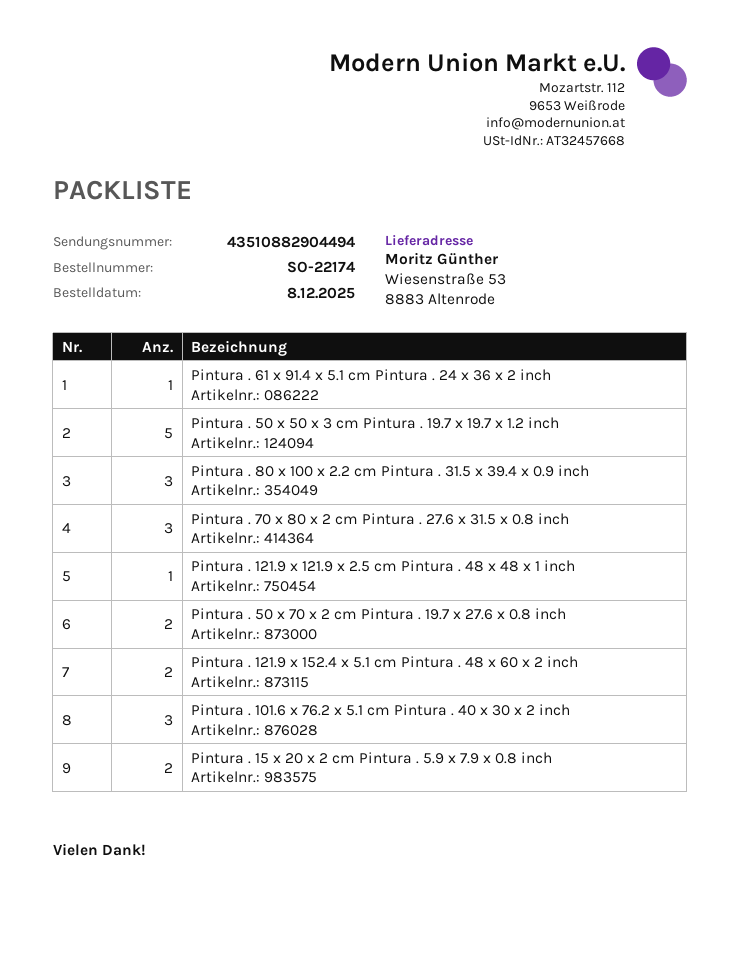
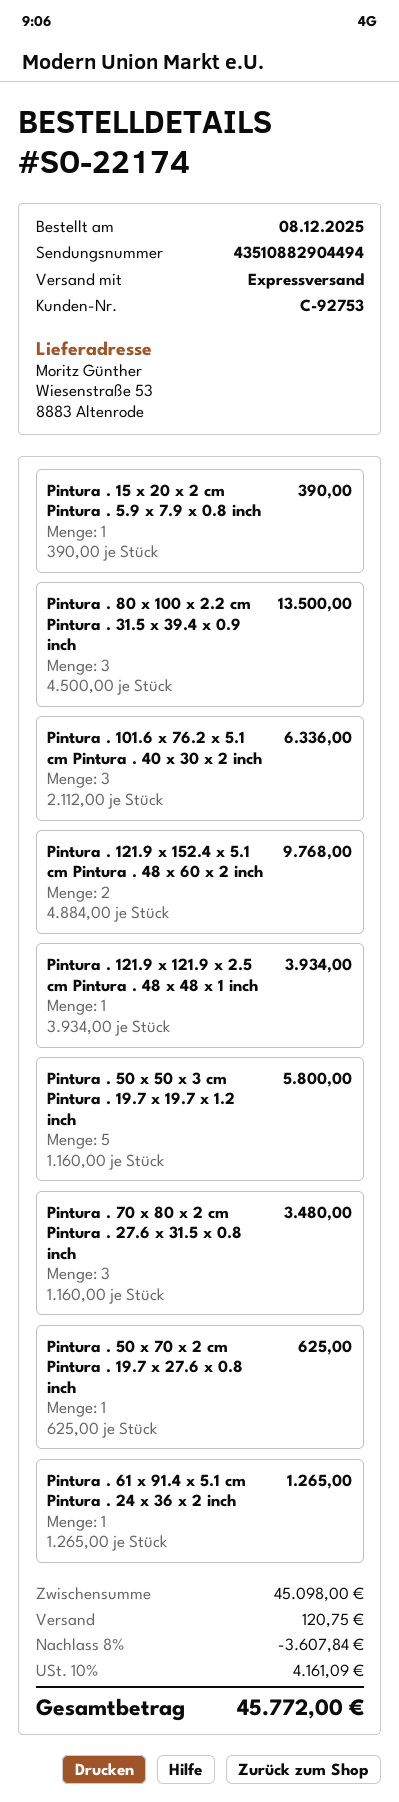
Pintura . 50 x 70 x 2 cm Pintura . 19.7 x 27.6 x 0.8 inch: 2 -> 1
Pintura . 15 x 20 x 2 cm Pintura . 5.9 x 7.9 x 0.8 inch: 2 -> 1

